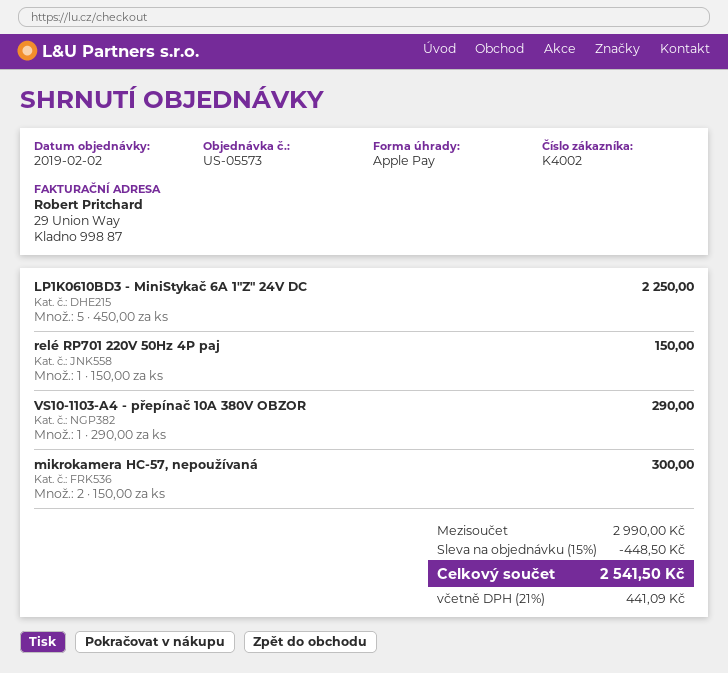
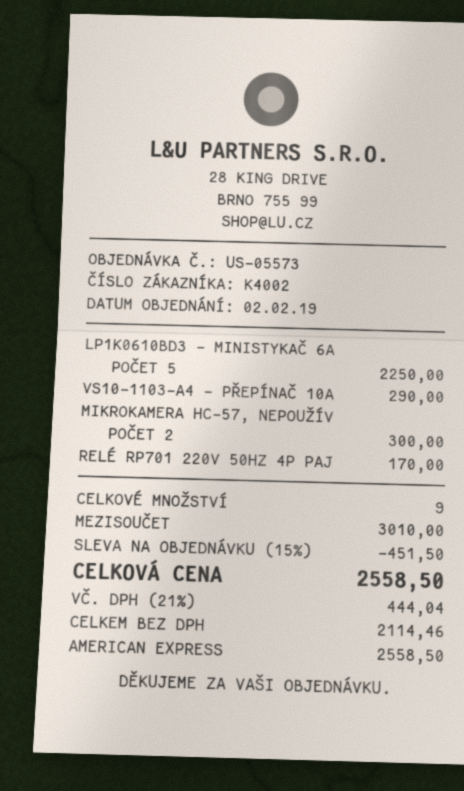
payment method: Apple Pay -> American Express
relé RP701 220V 50Hz 4P paj: 1 for 150.00 -> 1 for 170.00
subtotal: 2990.00 -> 3010.00
discount: 15% = 448.50 -> 15% = 451.50
tax: 21% = 441.09 -> 21% = 444.04
total: 2541.50 -> 2558.50

